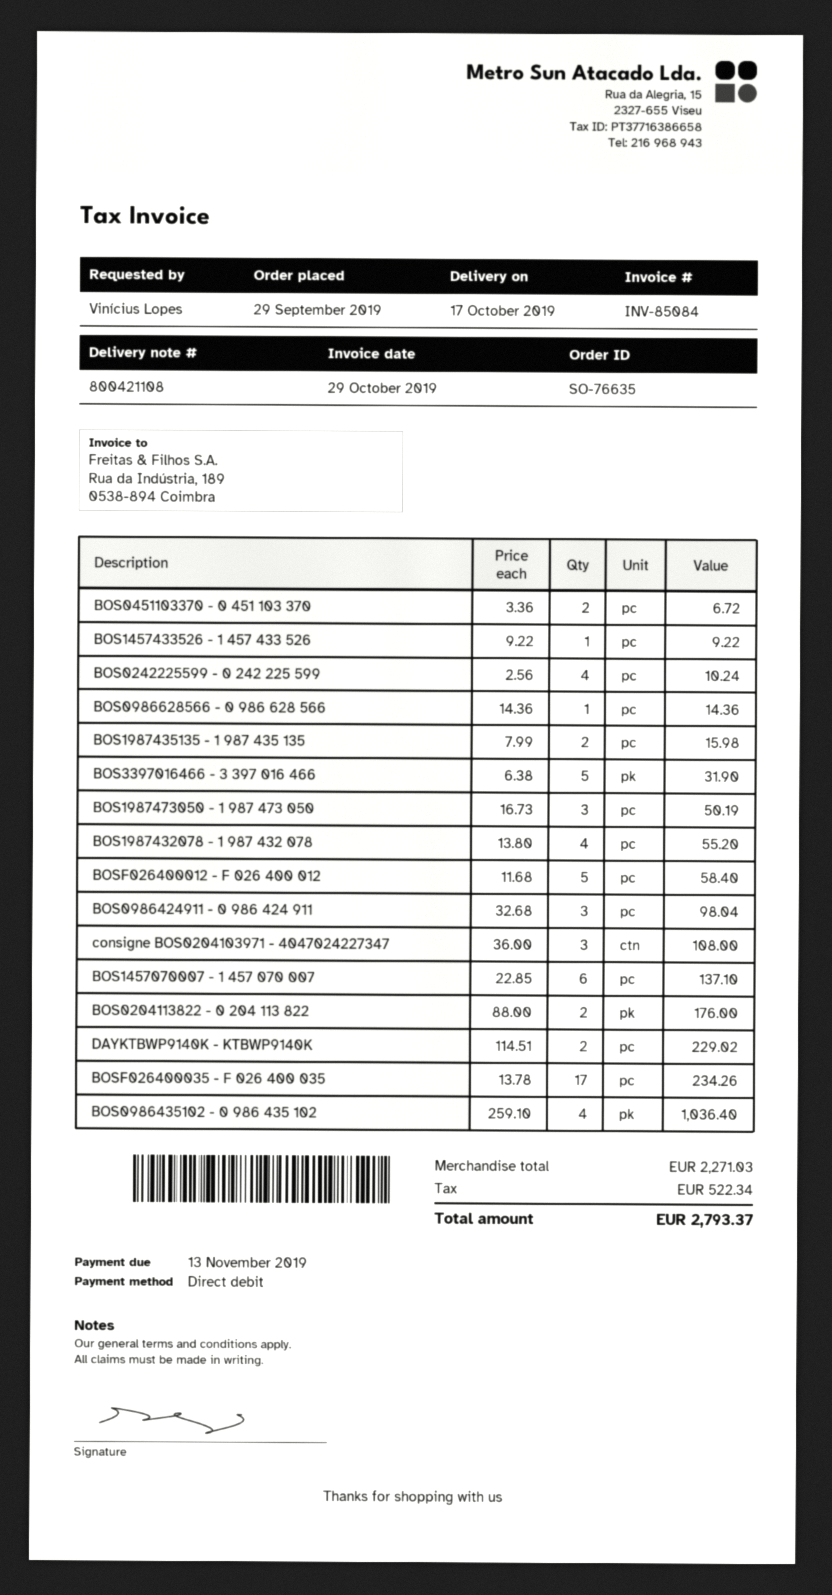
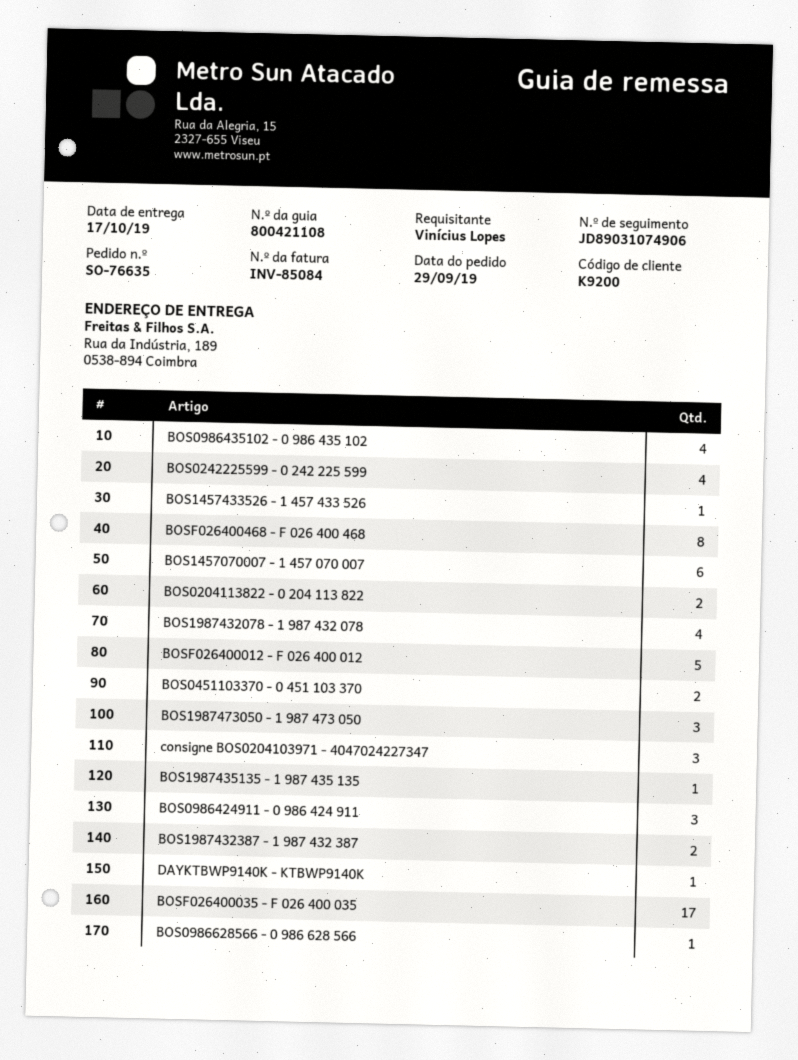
BOS1987435135 - 1 987 435 135: 2 -> 1
BOS3397016466 - 3 397 016 466: 5 -> none
DAYKTBWP9140K - KTBWP9140K: 2 -> 1
BOSF026400468 - F 026 400 468: none -> 8
BOS1987432387 - 1 987 432 387: none -> 2

